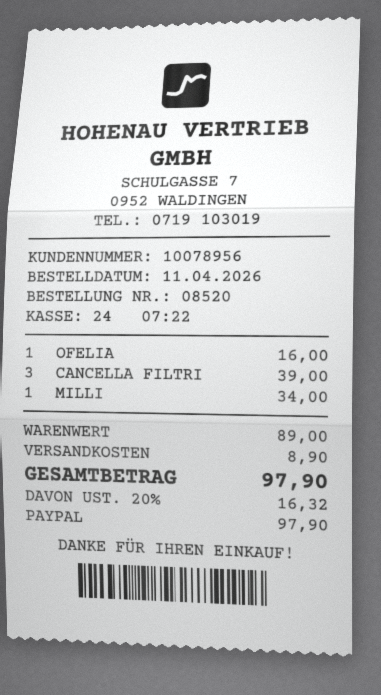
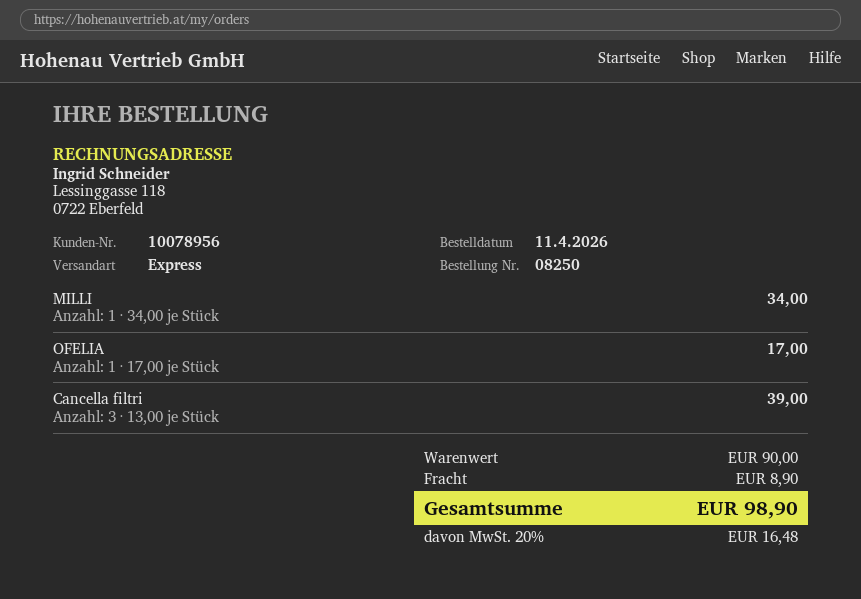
order number: 08520 -> 08250
OFELIA: 1 for 16.00 -> 1 for 17.00
subtotal: 89.00 -> 90.00
tax: 20% = 16.32 -> 20% = 16.48
total: 97.90 -> 98.90

